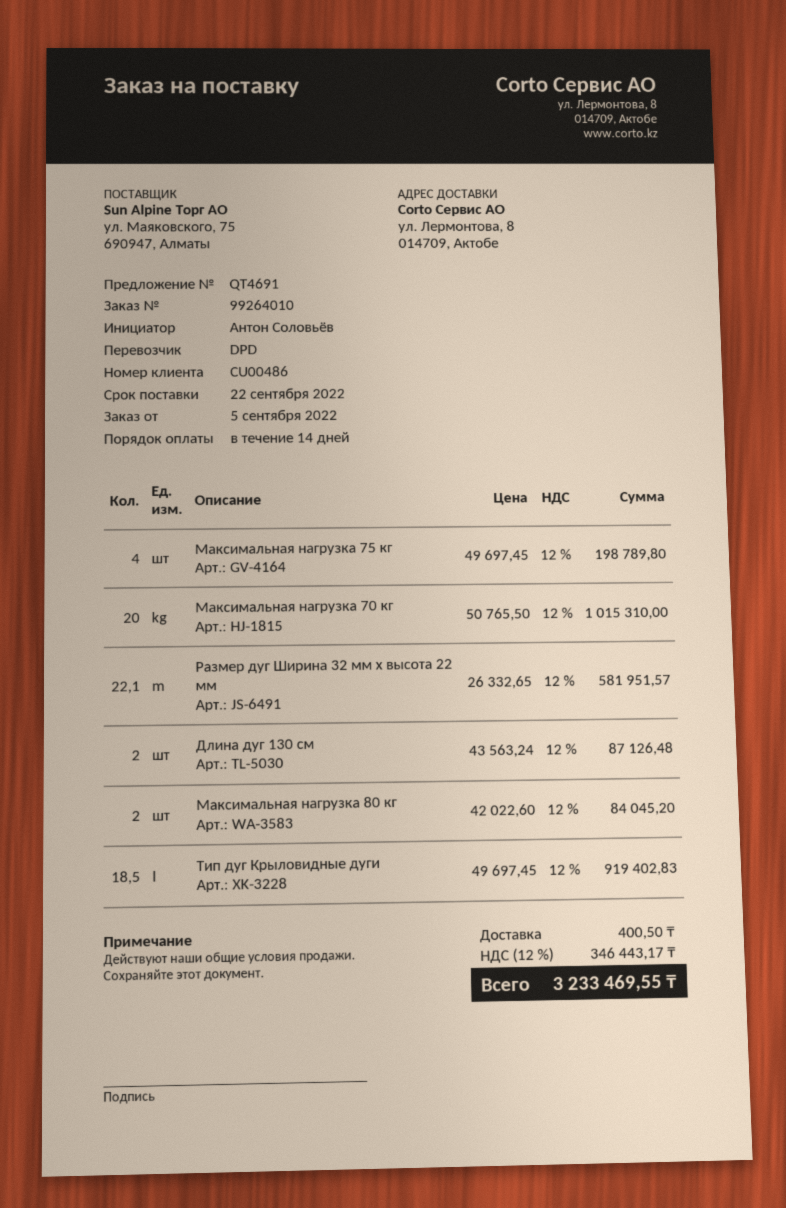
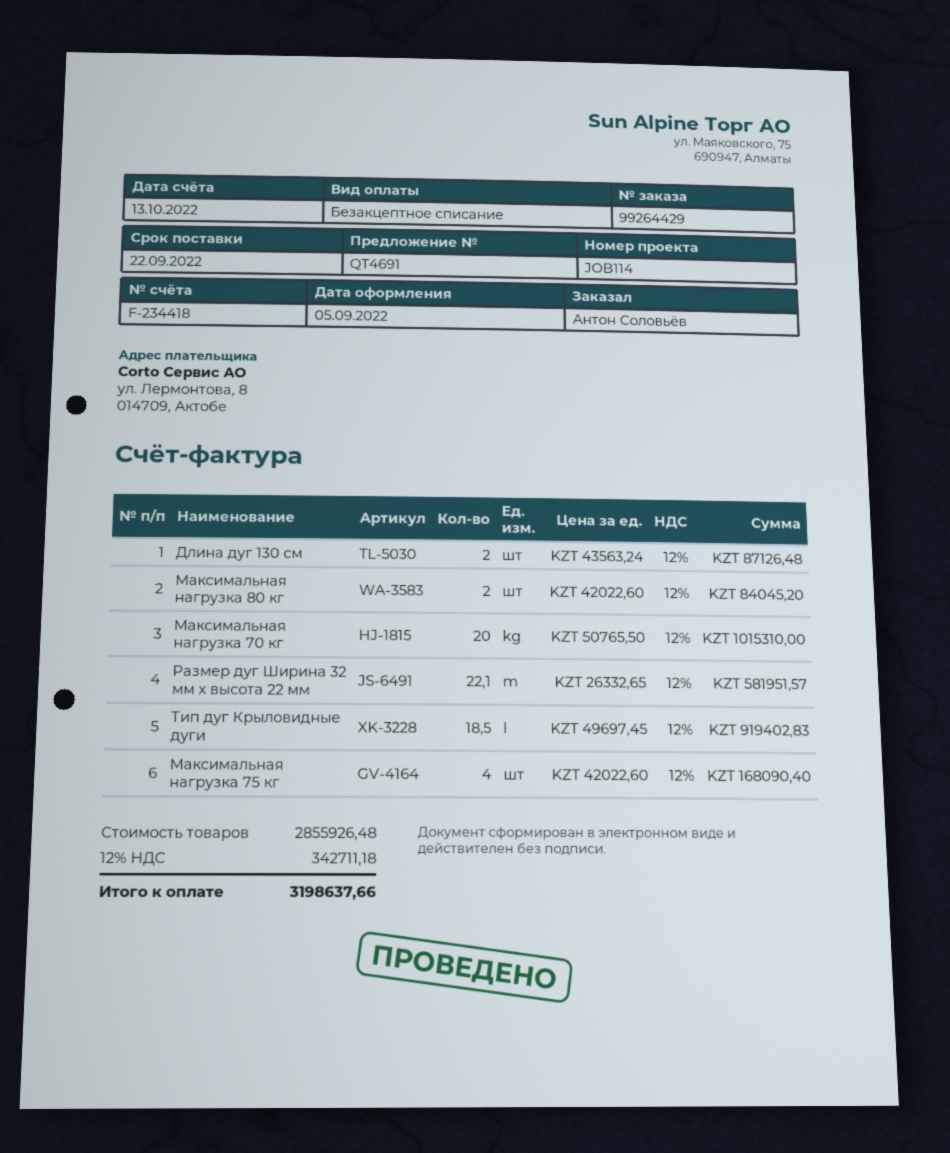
order number: 99264010 -> 99264429
Максимальная нагрузка 75 кг: 4 x 49697.45 = 198789.80 -> 4 x 42022.60 = 168090.40
shipping: 400.50 -> none
tax: 12% = 346443.17 -> 12% = 342711.18
total: 3233469.55 -> 3198637.66

